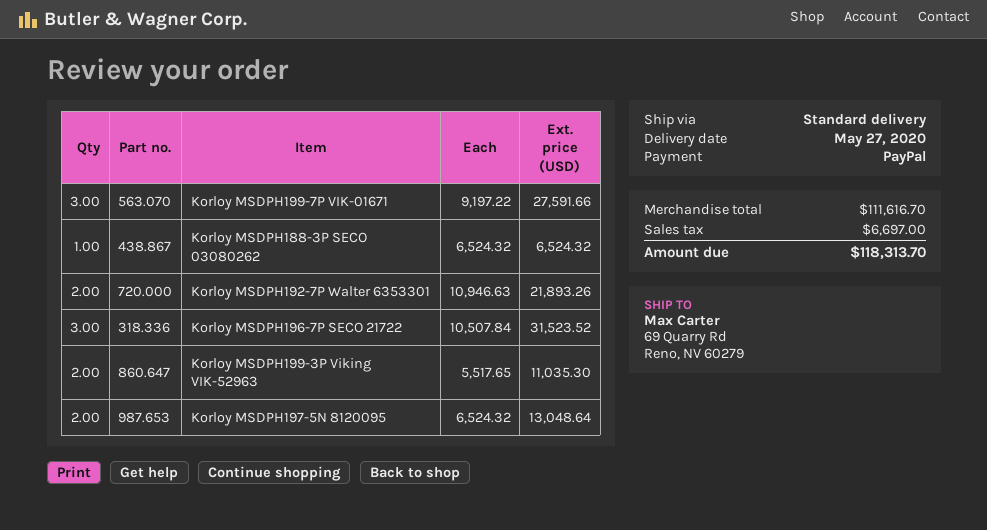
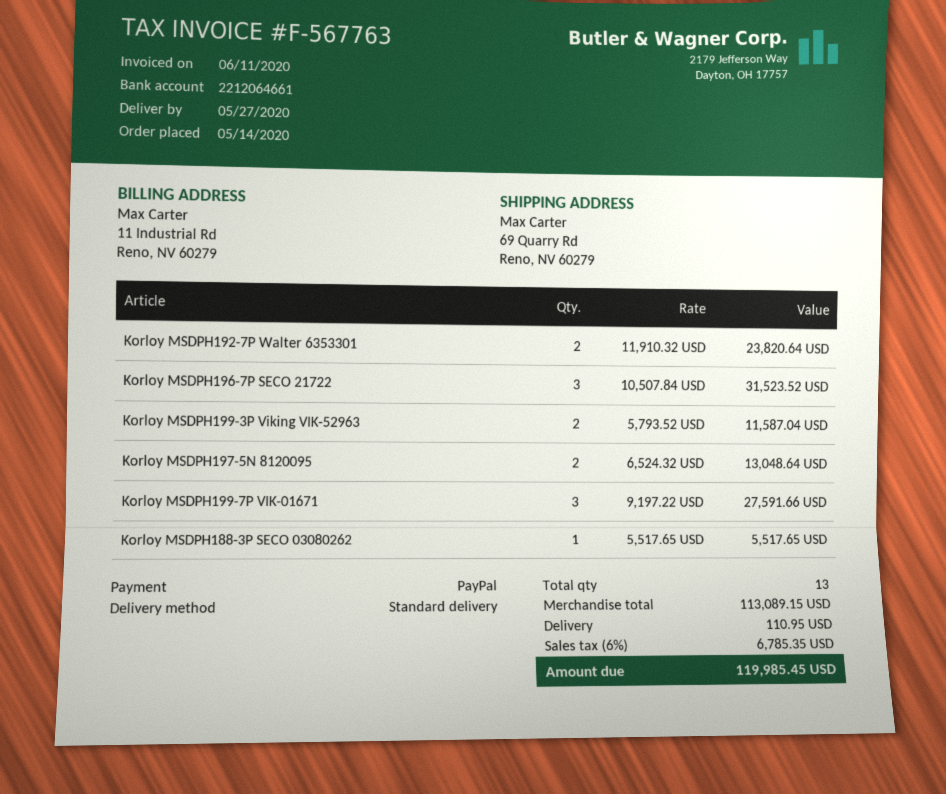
Korloy MSDPH188-3P SECO 03080262: 1 x 6524.32 = 6524.32 -> 1 x 5517.65 = 5517.65
Korloy MSDPH192-7P Walter 6353301: 2 x 10946.63 = 21893.26 -> 2 x 11910.32 = 23820.64
Korloy MSDPH199-3P Viking VIK-52963: 2 x 5517.65 = 11035.30 -> 2 x 5793.52 = 11587.04
subtotal: 111616.70 -> 113089.15
shipping: none -> 110.95
tax: 6697.00 -> 6785.35
total: 118313.70 -> 119985.45

